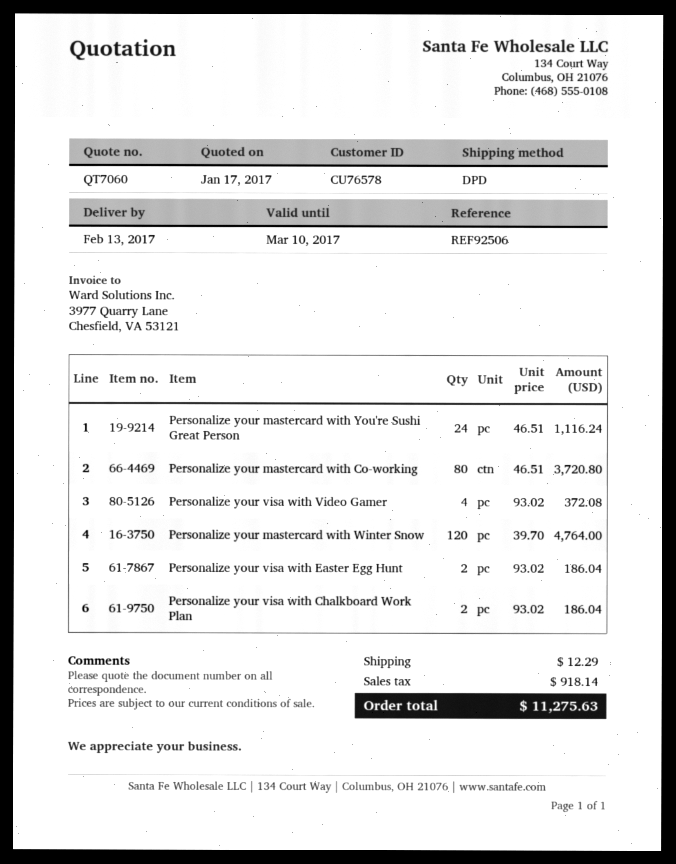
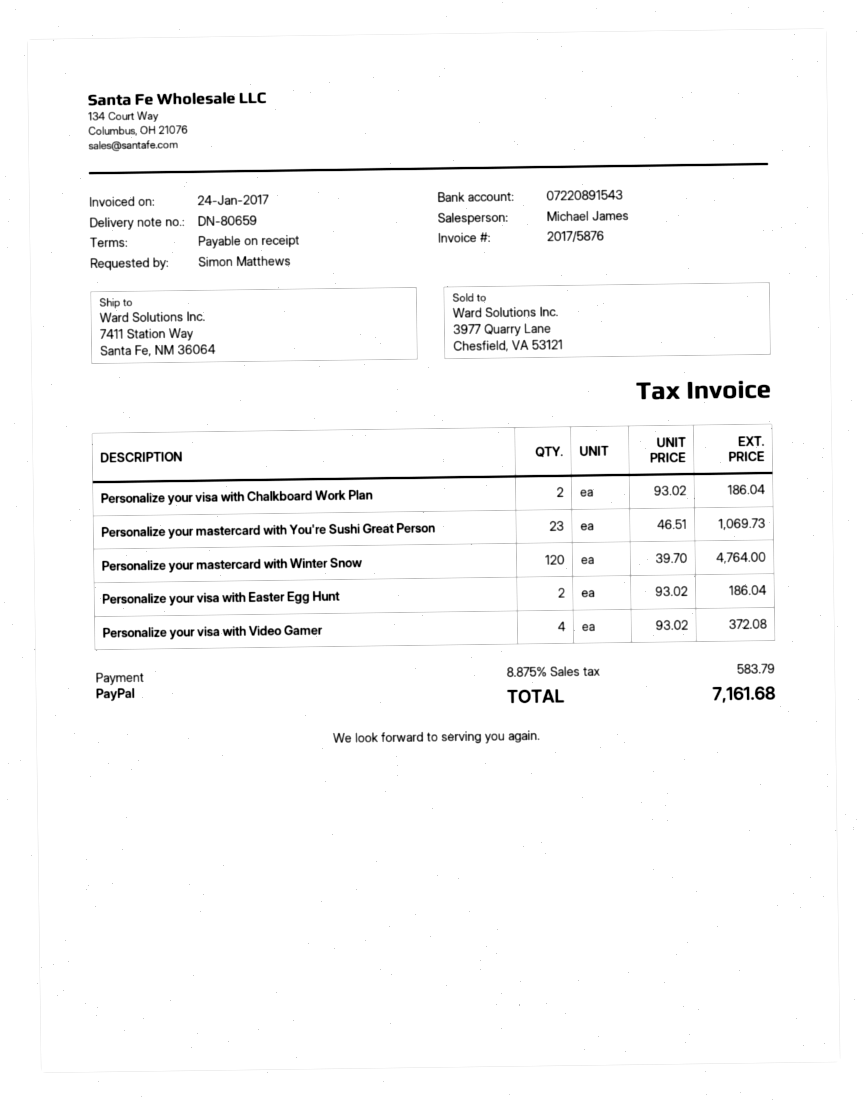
Personalize your mastercard with You're Sushi Great Person: 24 x 46.51 = 1116.24 -> 23 x 46.51 = 1069.73
Personalize your mastercard with Co-working: 80 x 46.51 = 3720.80 -> none
shipping: 12.29 -> none
tax: 918.14 -> 583.79
total: 11275.63 -> 7161.68

